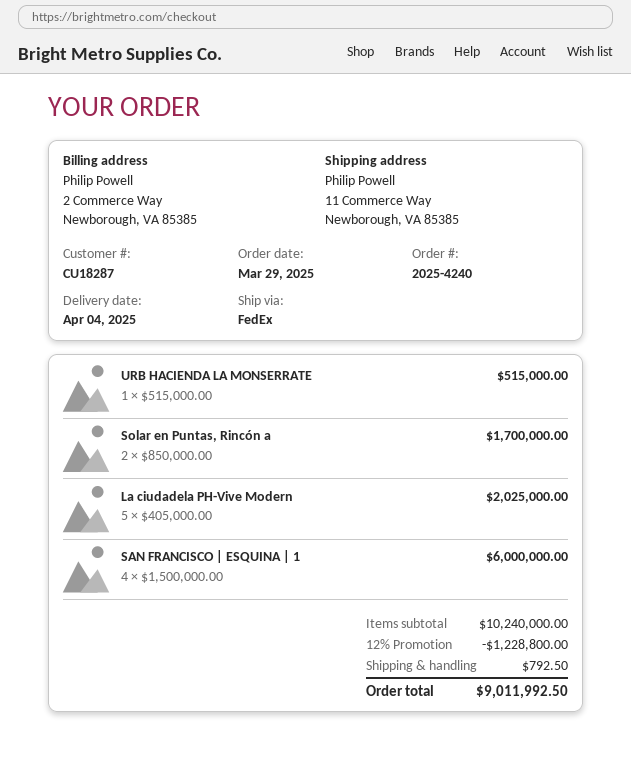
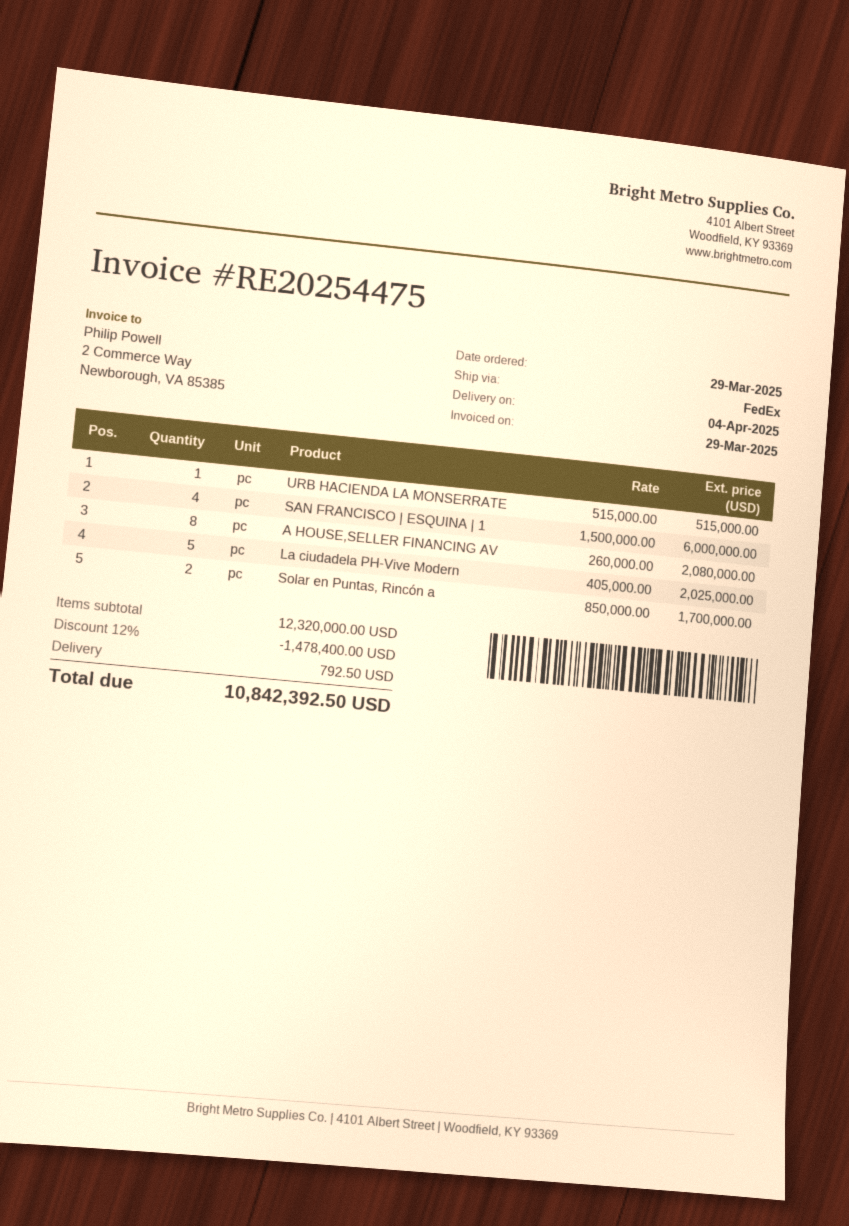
A HOUSE,SELLER FINANCING AV: none -> 8 x 260000.00 = 2080000.00
subtotal: 10240000.00 -> 12320000.00
discount: 12% = 1228800.00 -> 12% = 1478400.00
total: 9011992.50 -> 10842392.50

